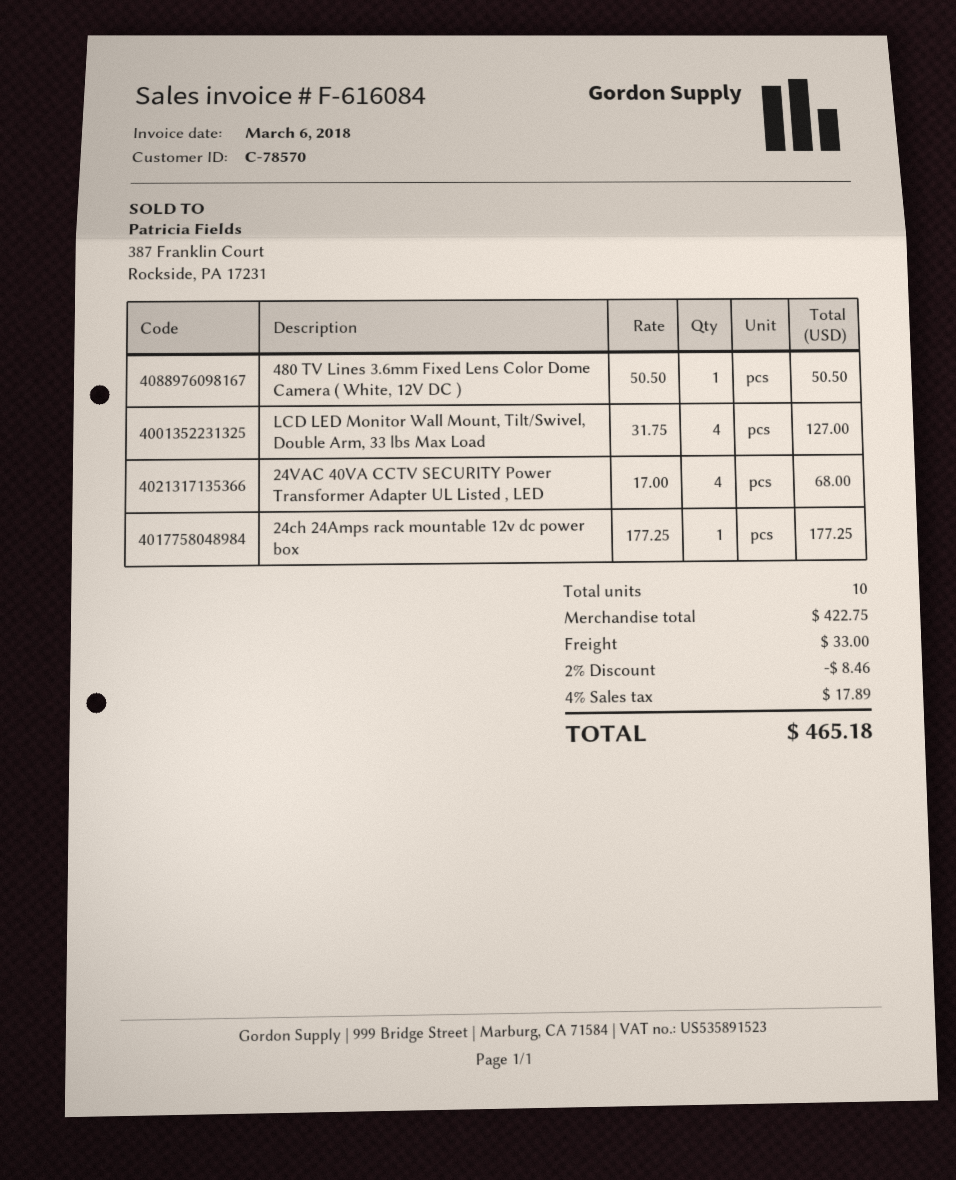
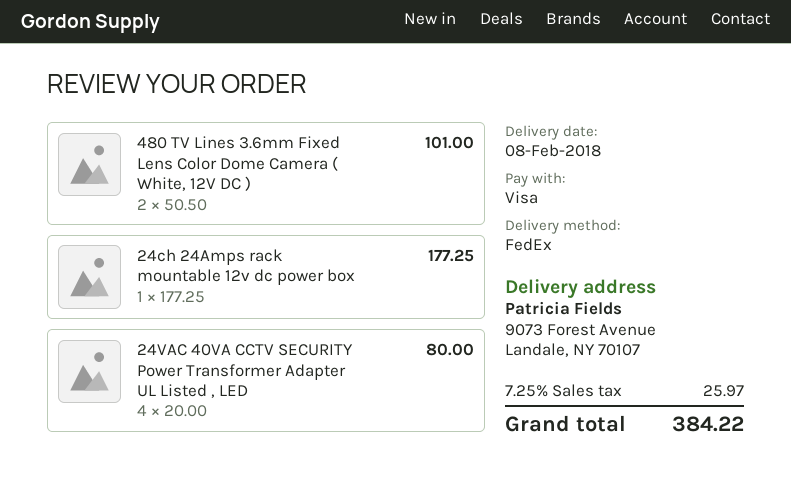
480 TV Lines 3.6mm Fixed Lens Color Dome Camera ( White, 12V DC ): 1 x 50.50 = 50.50 -> 2 x 50.50 = 101.00
LCD LED Monitor Wall Mount, Tilt/Swivel, Double Arm, 33 lbs Max Load: 4 x 31.75 = 127.00 -> none
24VAC 40VA CCTV SECURITY Power Transformer Adapter UL Listed , LED: 4 x 17.00 = 68.00 -> 4 x 20.00 = 80.00
discount: 2% = 8.46 -> none
shipping: 33.00 -> none
tax: 4% = 17.89 -> 7.25% = 25.97
total: 465.18 -> 384.22

